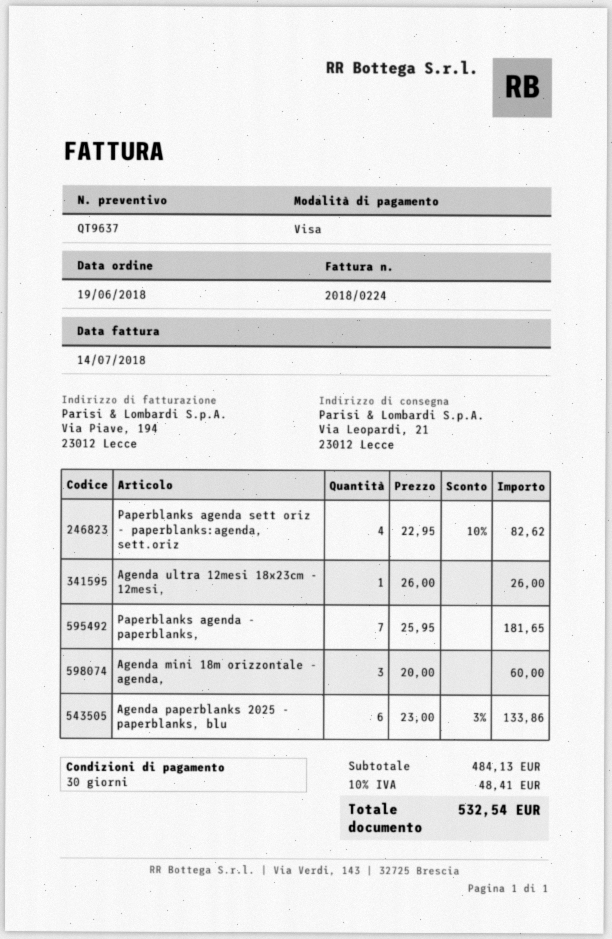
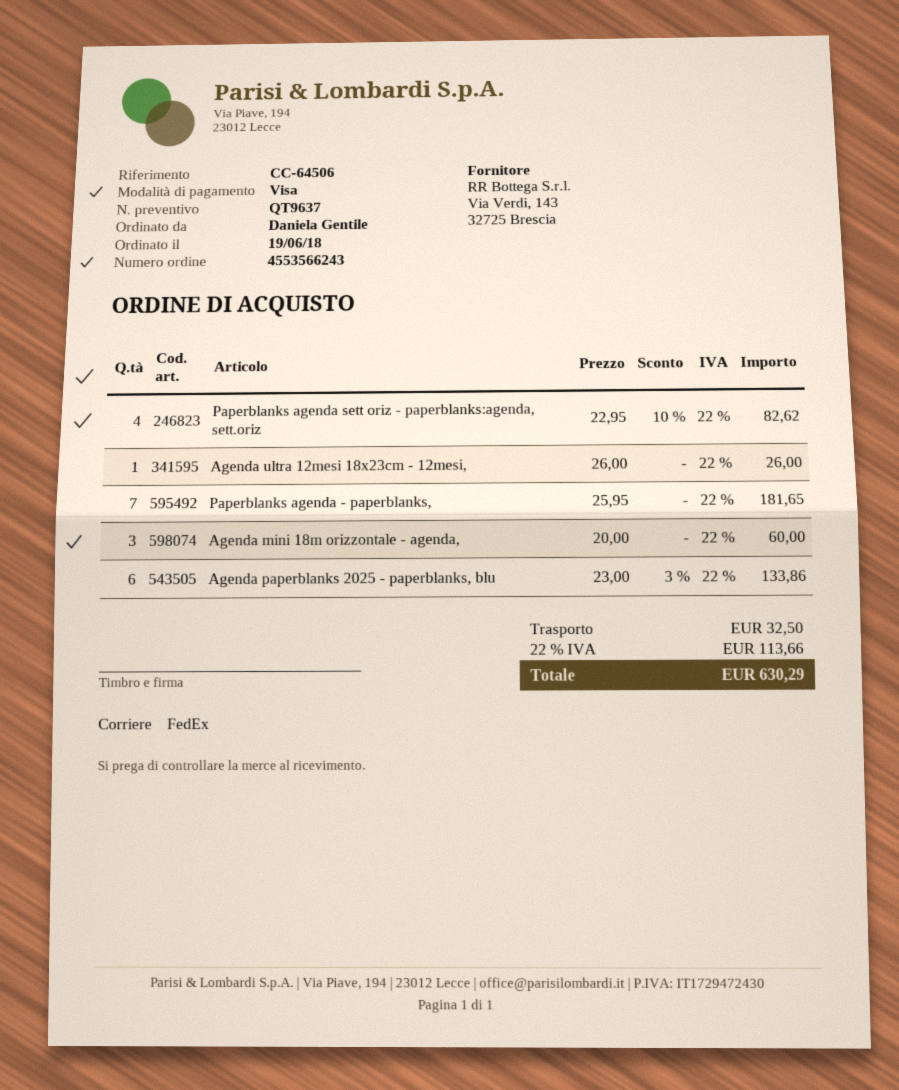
shipping: none -> 32.50
tax: 10% = 48.41 -> 22% = 113.66
total: 532.54 -> 630.29

